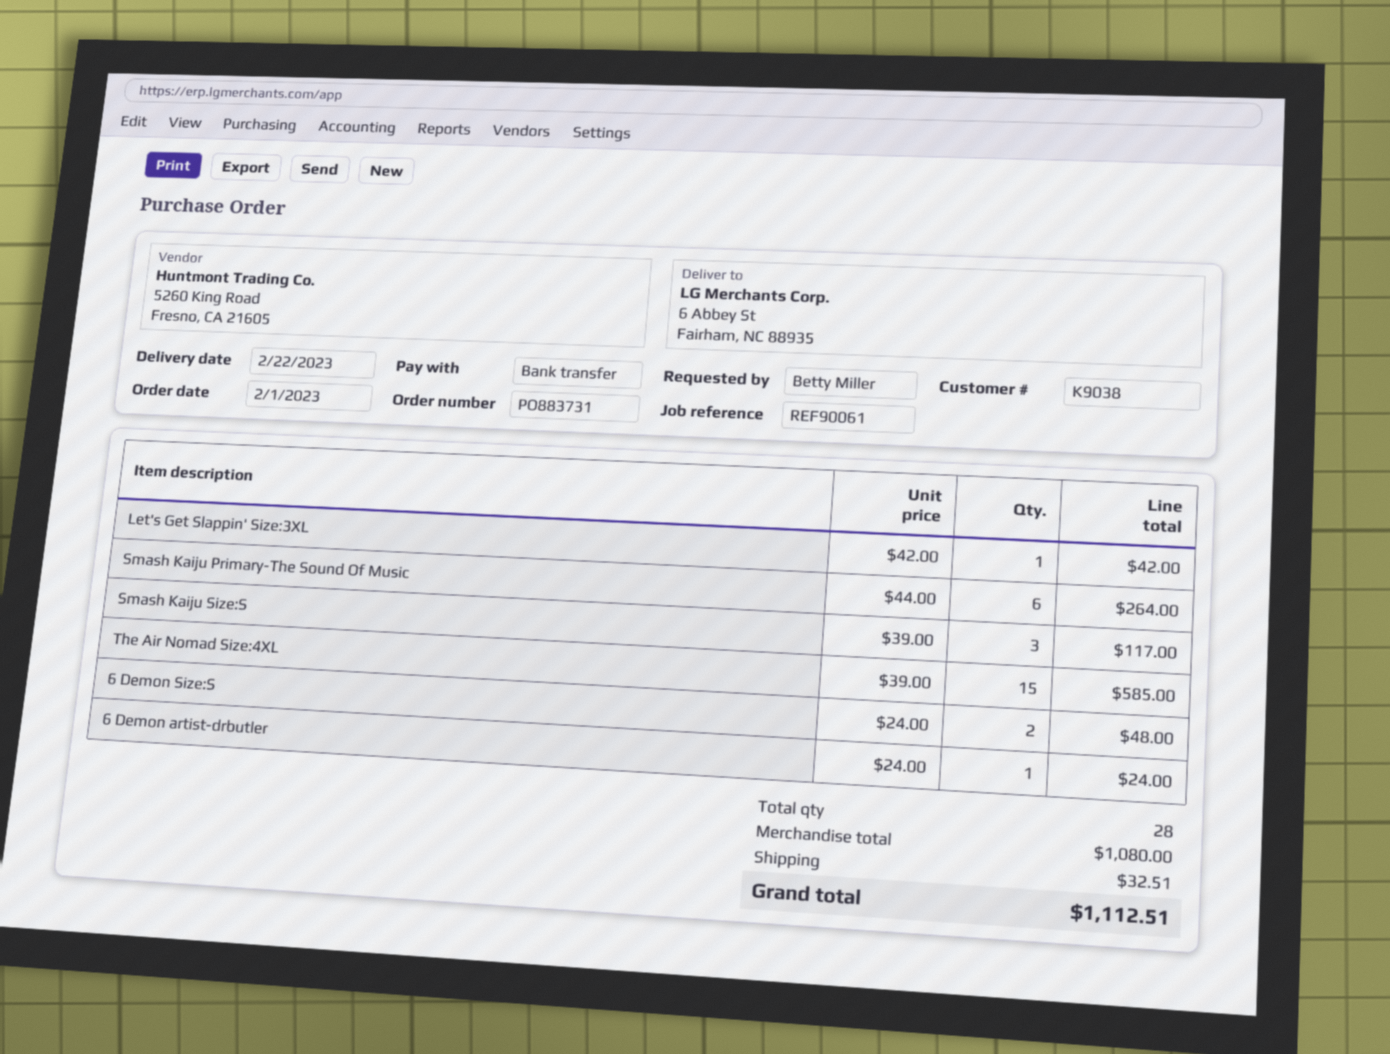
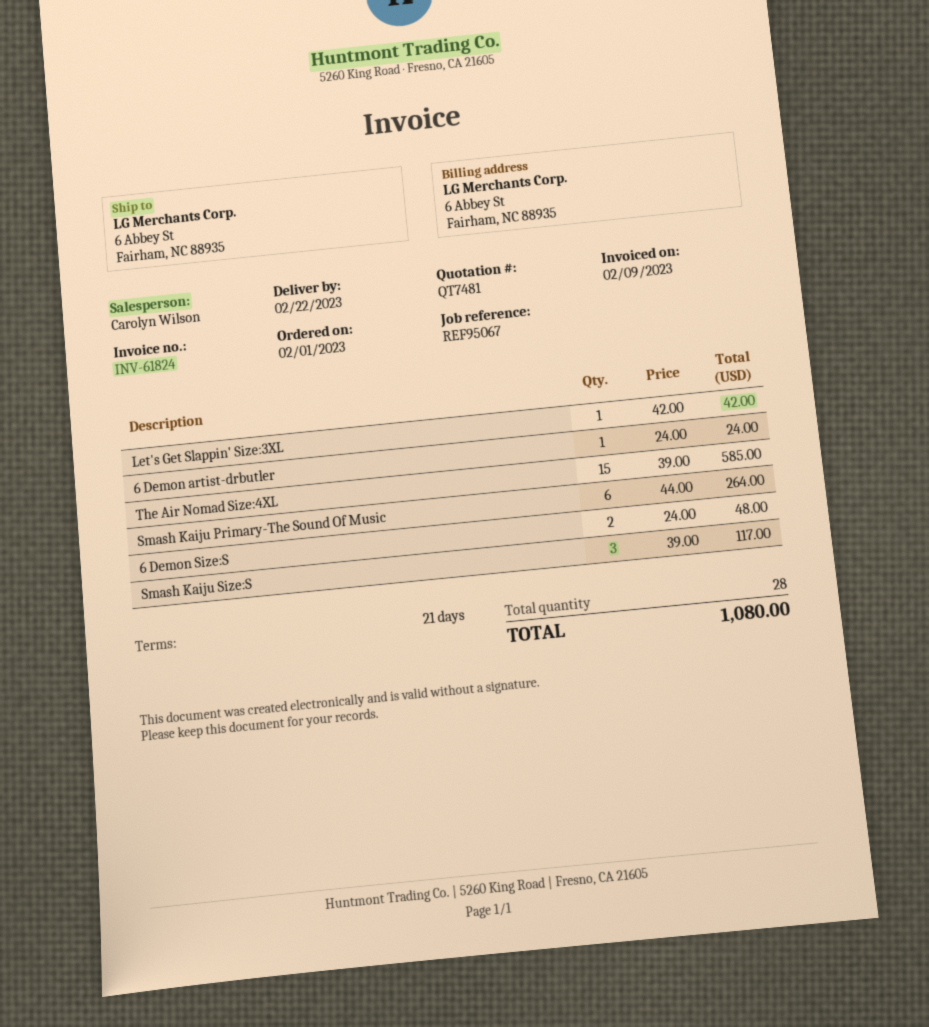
reference: REF90061 -> REF95067
shipping: 32.51 -> none
total: 1112.51 -> 1080.00

